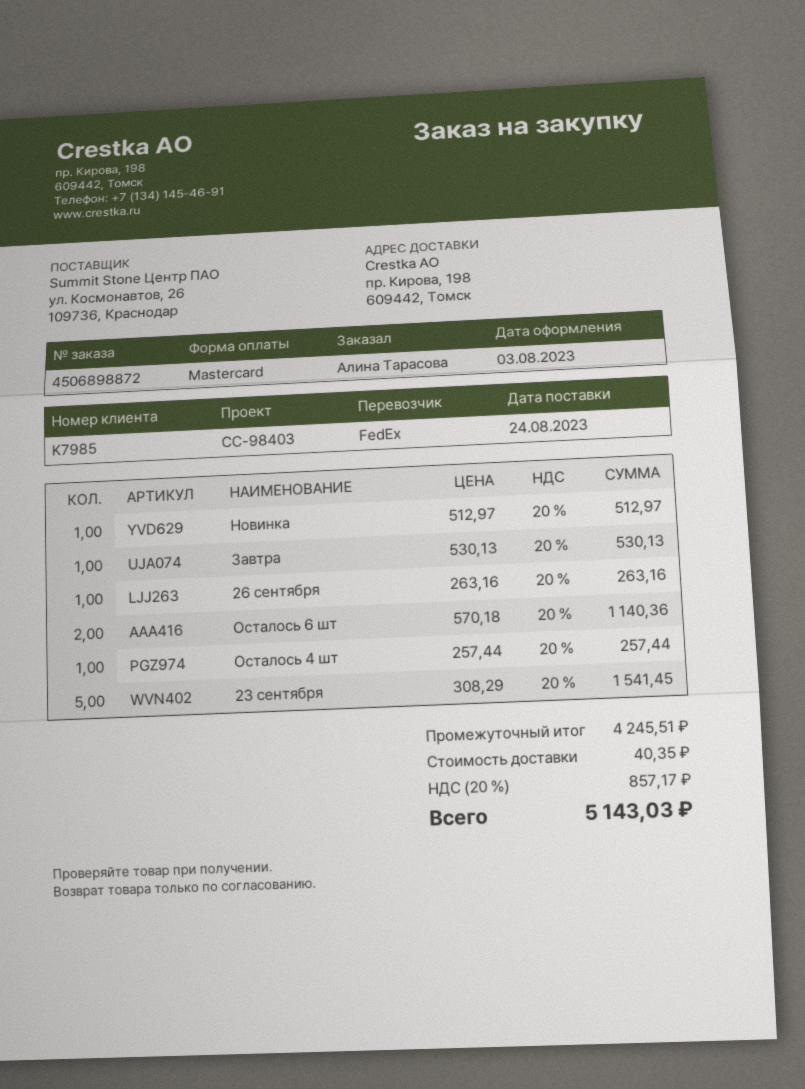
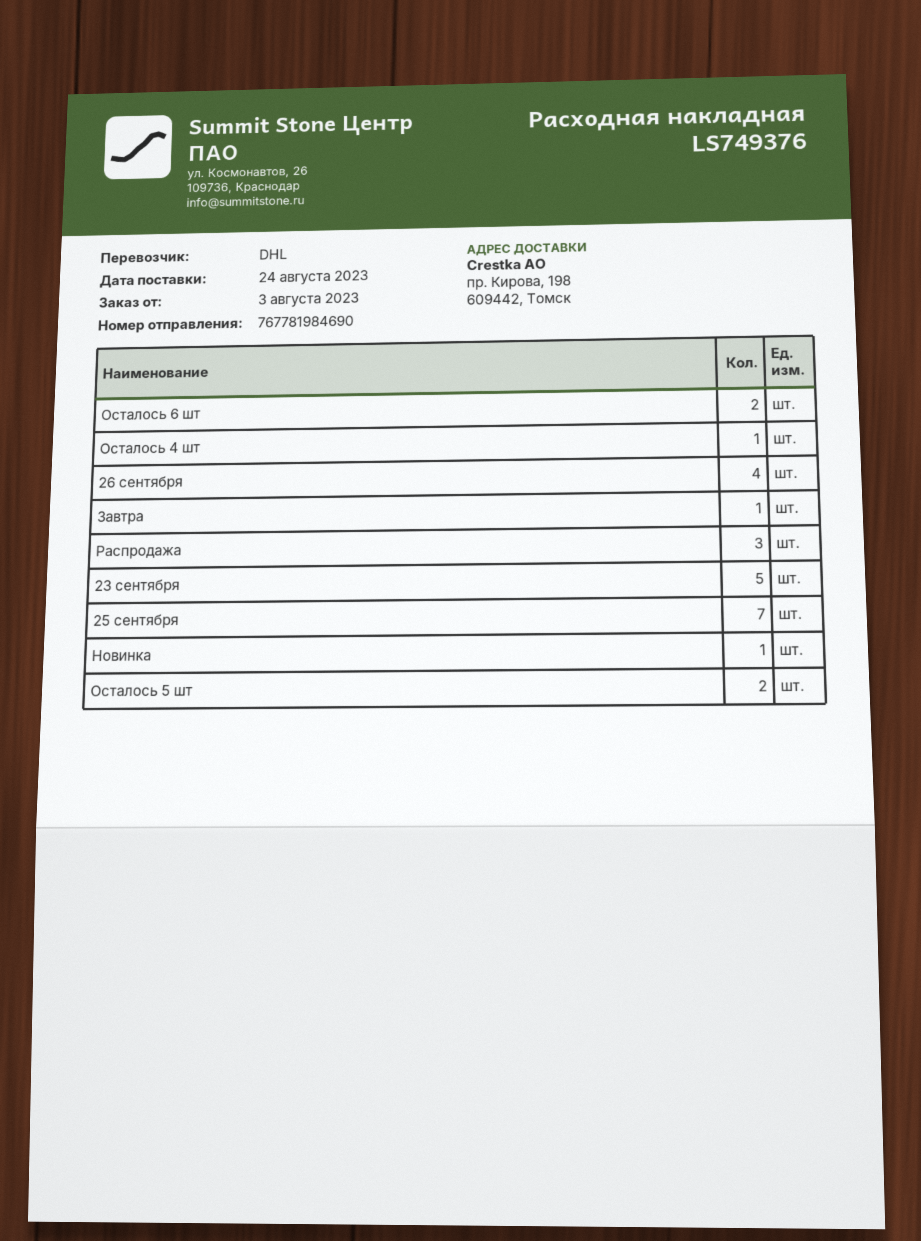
shipping method: FedEx -> DHL
26 сентября: 1 -> 4
Распродажа: none -> 3
25 сентября: none -> 7
Осталось 5 шт: none -> 2

